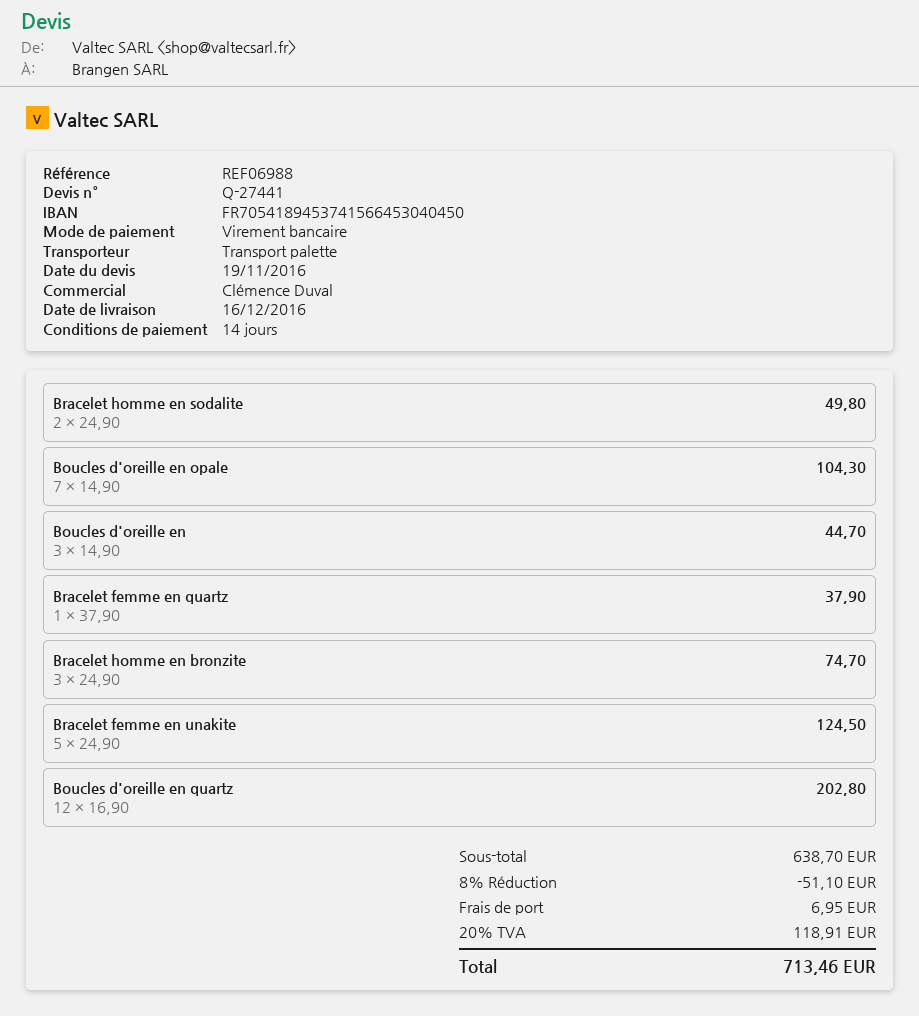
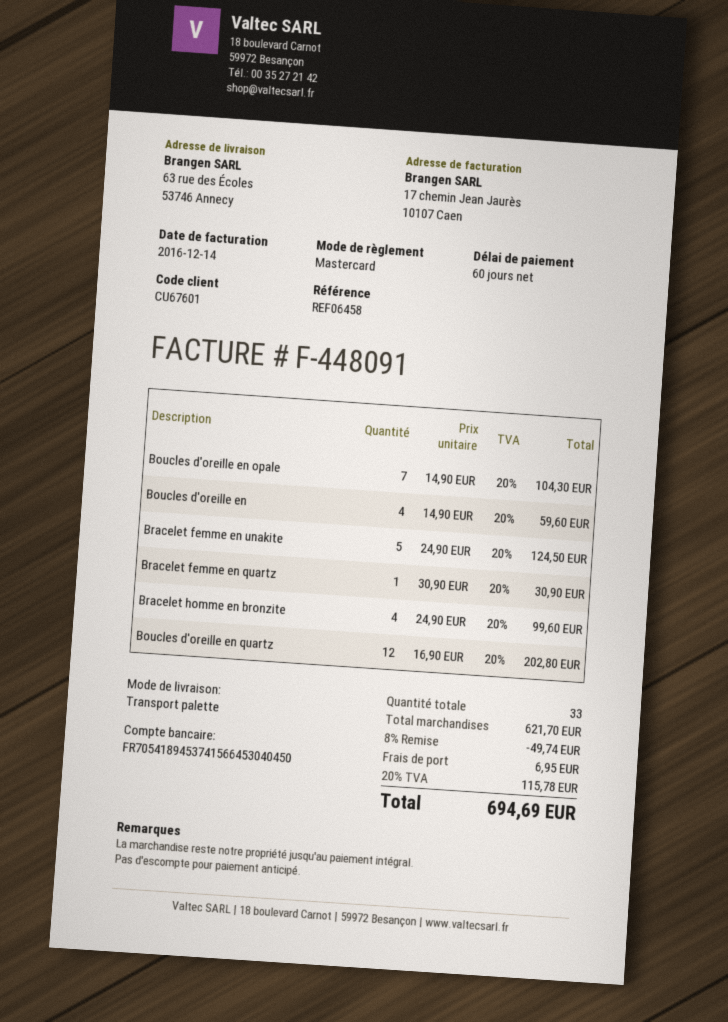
payment terms: 14 days -> 60 days
reference: REF06988 -> REF06458
payment method: bank transfer -> Mastercard
Bracelet homme en sodalite: 2 x 24.90 = 49.80 -> none
Boucles d'oreille en: 3 x 14.90 = 44.70 -> 4 x 14.90 = 59.60
Bracelet femme en quartz: 1 x 37.90 = 37.90 -> 1 x 30.90 = 30.90
Bracelet homme en bronzite: 3 x 24.90 = 74.70 -> 4 x 24.90 = 99.60
subtotal: 638.70 -> 621.70
discount: 8% = 51.10 -> 8% = 49.74
tax: 20% = 118.91 -> 20% = 115.78
total: 713.46 -> 694.69

